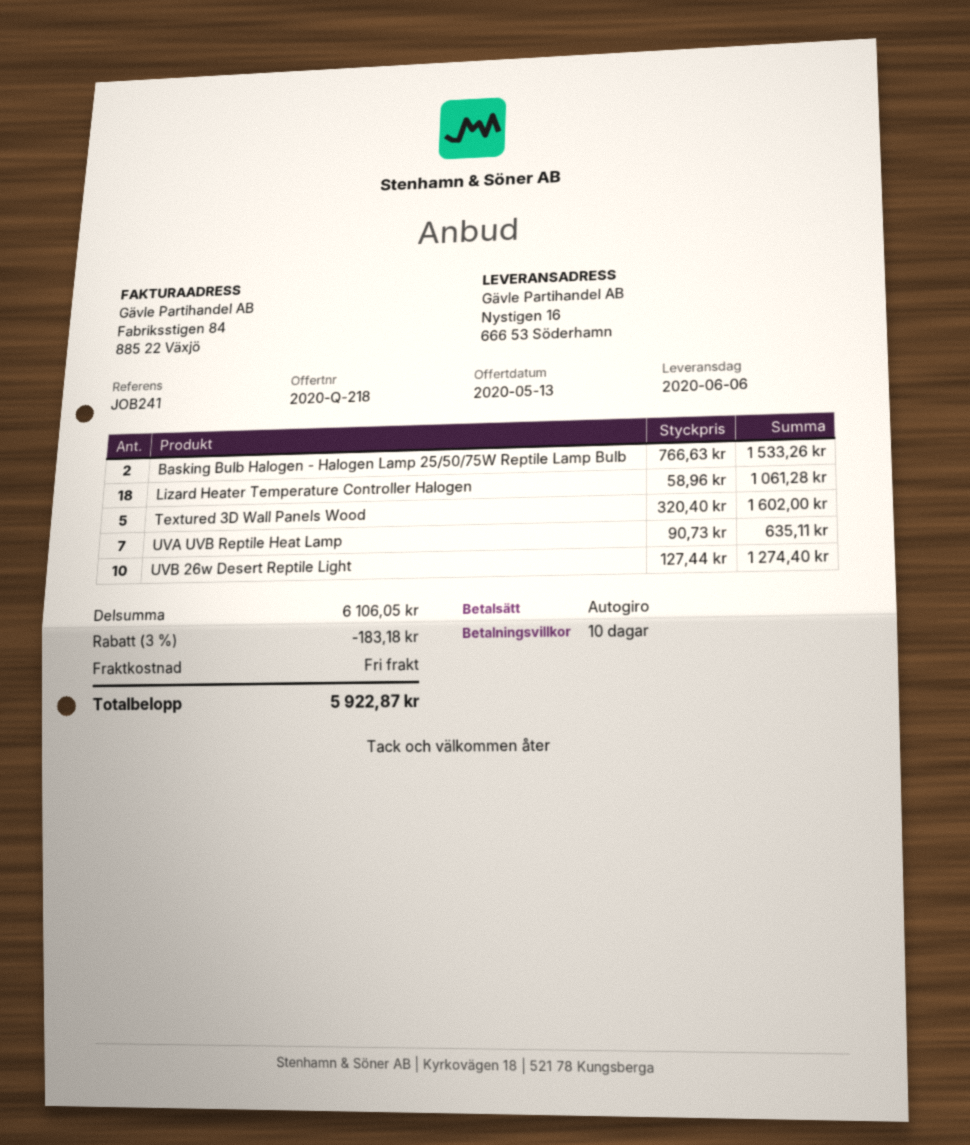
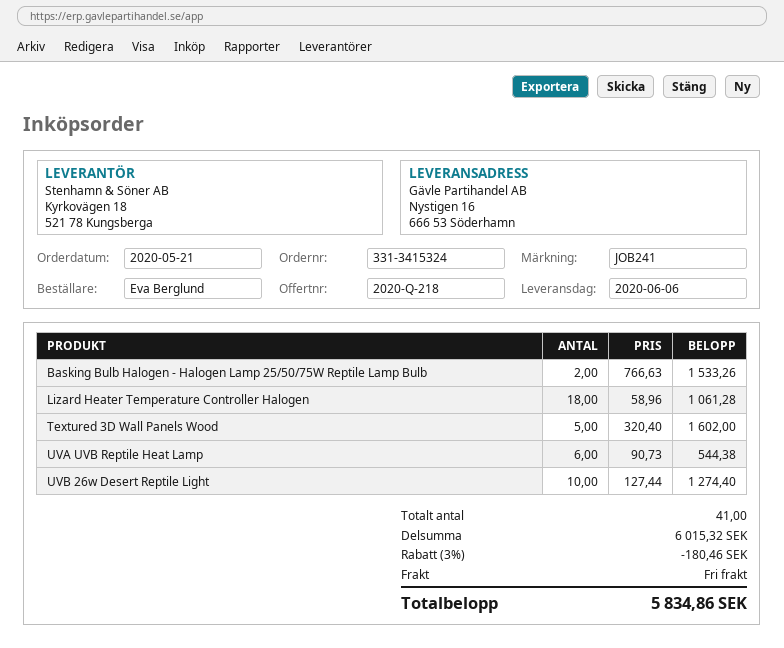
UVA UVB Reptile Heat Lamp: 7 x 90.73 = 635.11 -> 6 x 90.73 = 544.38
subtotal: 6106.05 -> 6015.32
discount: 3% = 183.18 -> 3% = 180.46
total: 5922.87 -> 5834.86

